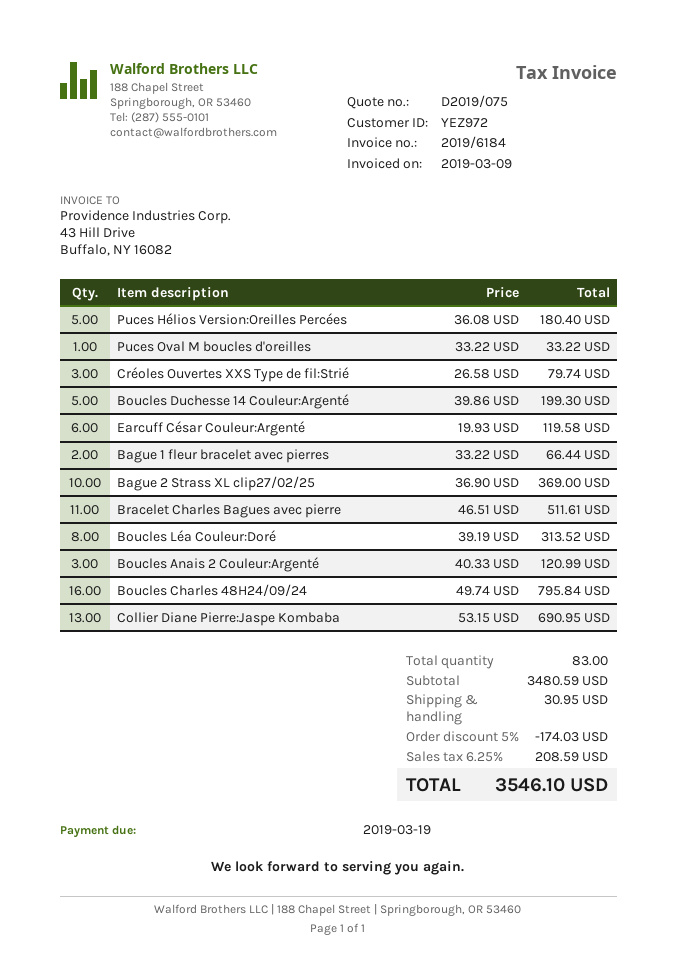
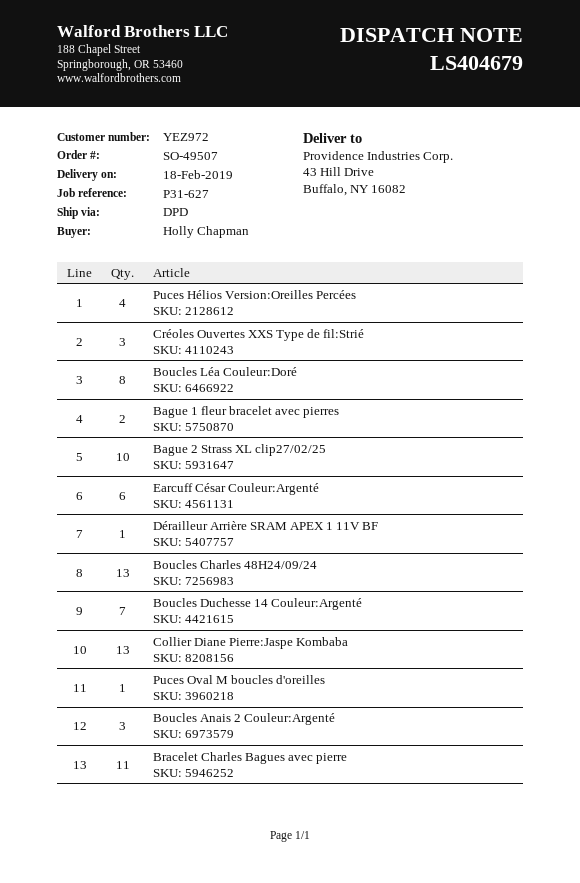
Puces Hélios Version:Oreilles Percées: 5 -> 4
Boucles Duchesse 14 Couleur:Argenté: 5 -> 7
Boucles Charles 48H24/09/24: 16 -> 13
Dérailleur Arrière SRAM APEX 1 11V BF: none -> 1

